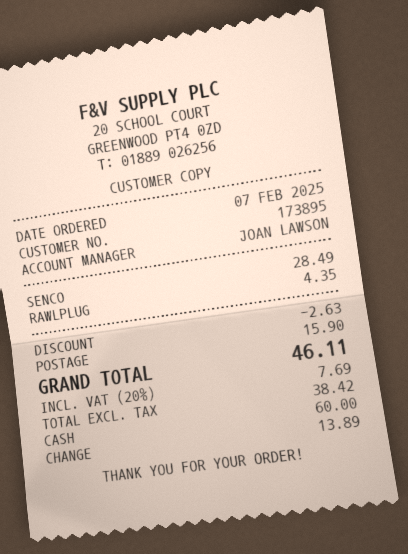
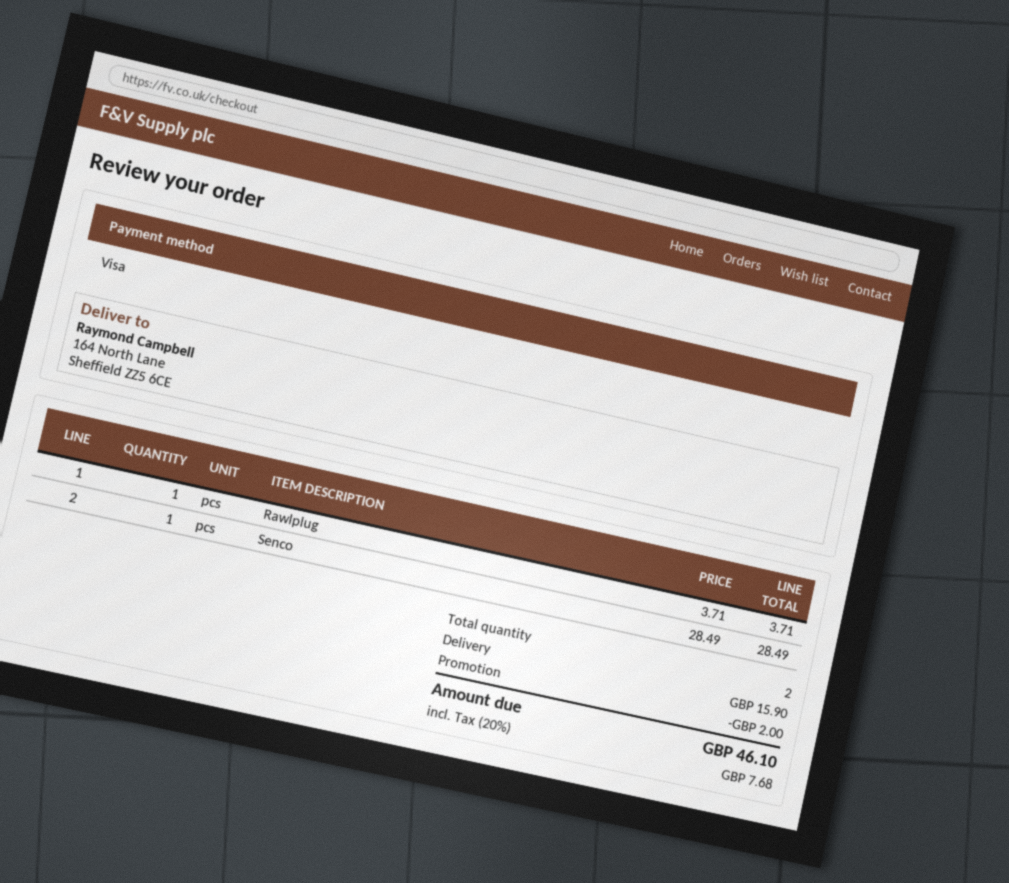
payment method: cash -> Visa
RAWLPLUG: 1 for 4.35 -> 1 for 3.71
discount: 2.63 -> 2.00
tax: 20% = 7.69 -> 20% = 7.68
total: 46.11 -> 46.10

